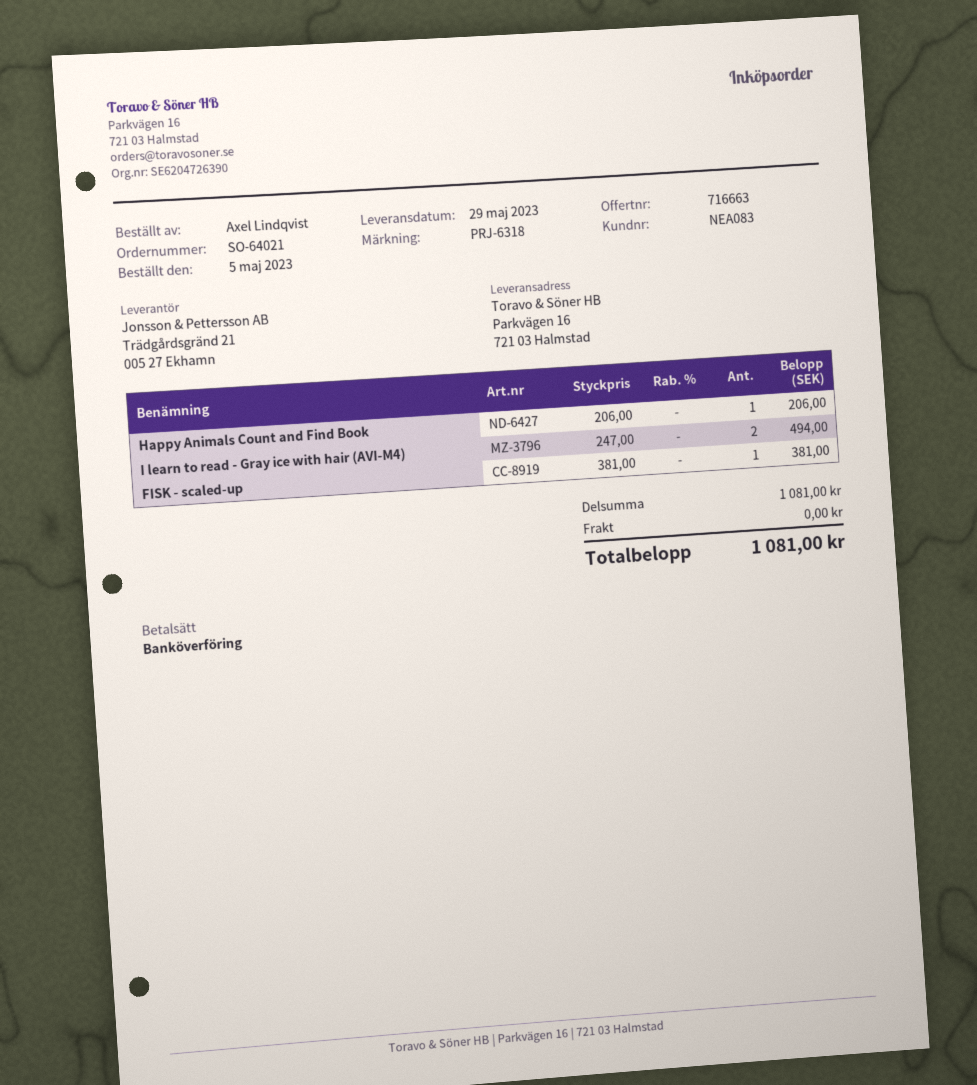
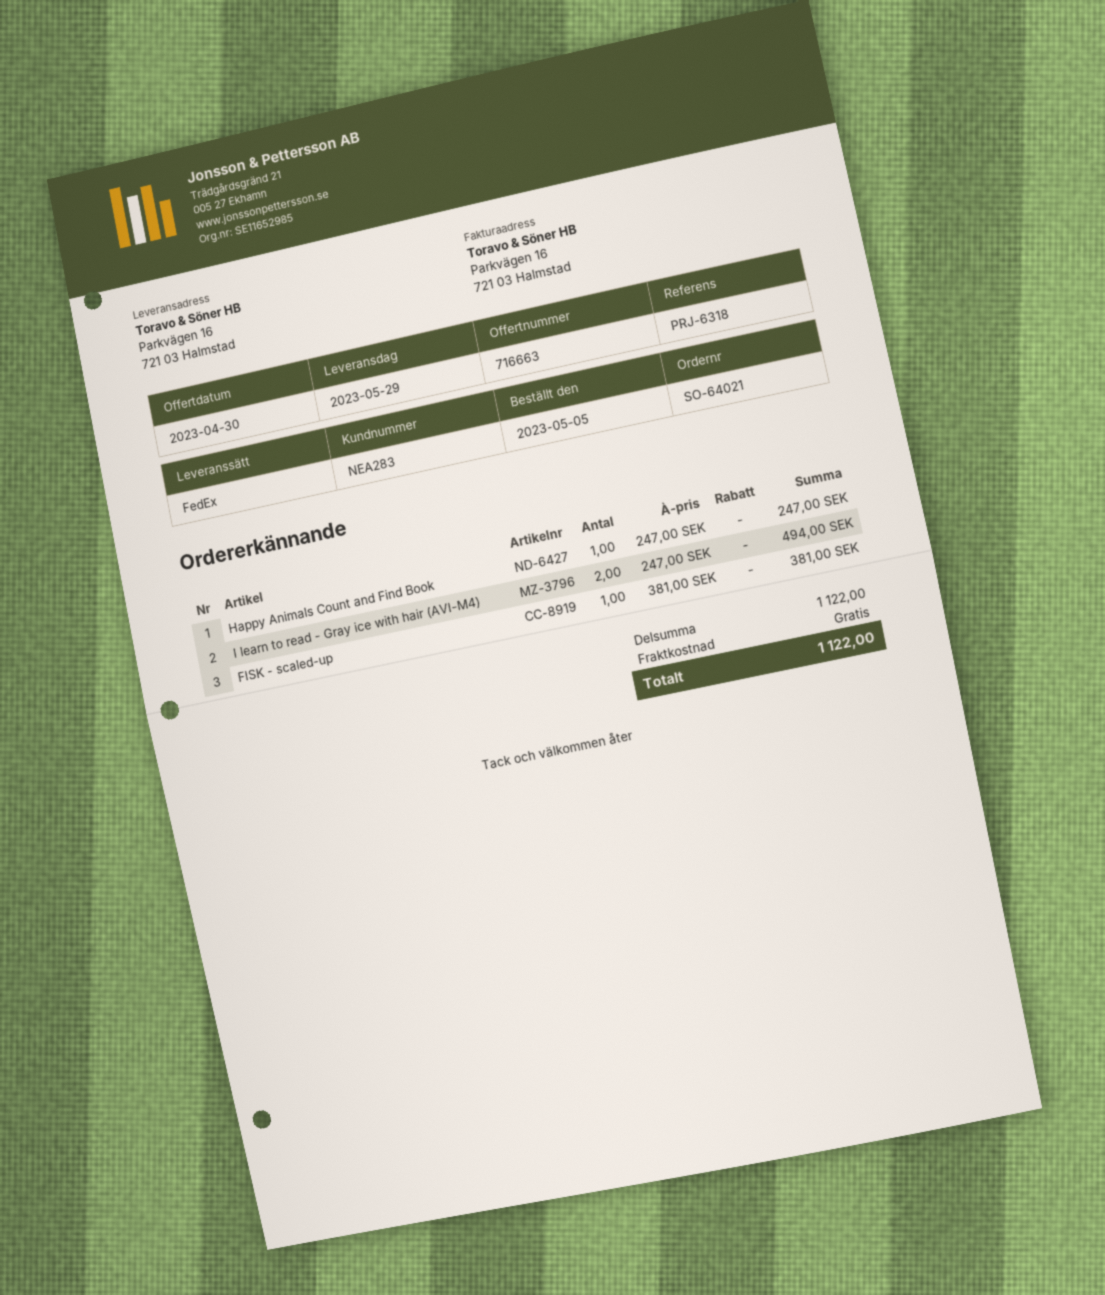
customer number: NEA083 -> NEA283
Happy Animals Count and Find Book: 1 x 206.00 = 206.00 -> 1 x 247.00 = 247.00
subtotal: 1081.00 -> 1122.00
total: 1081.00 -> 1122.00

